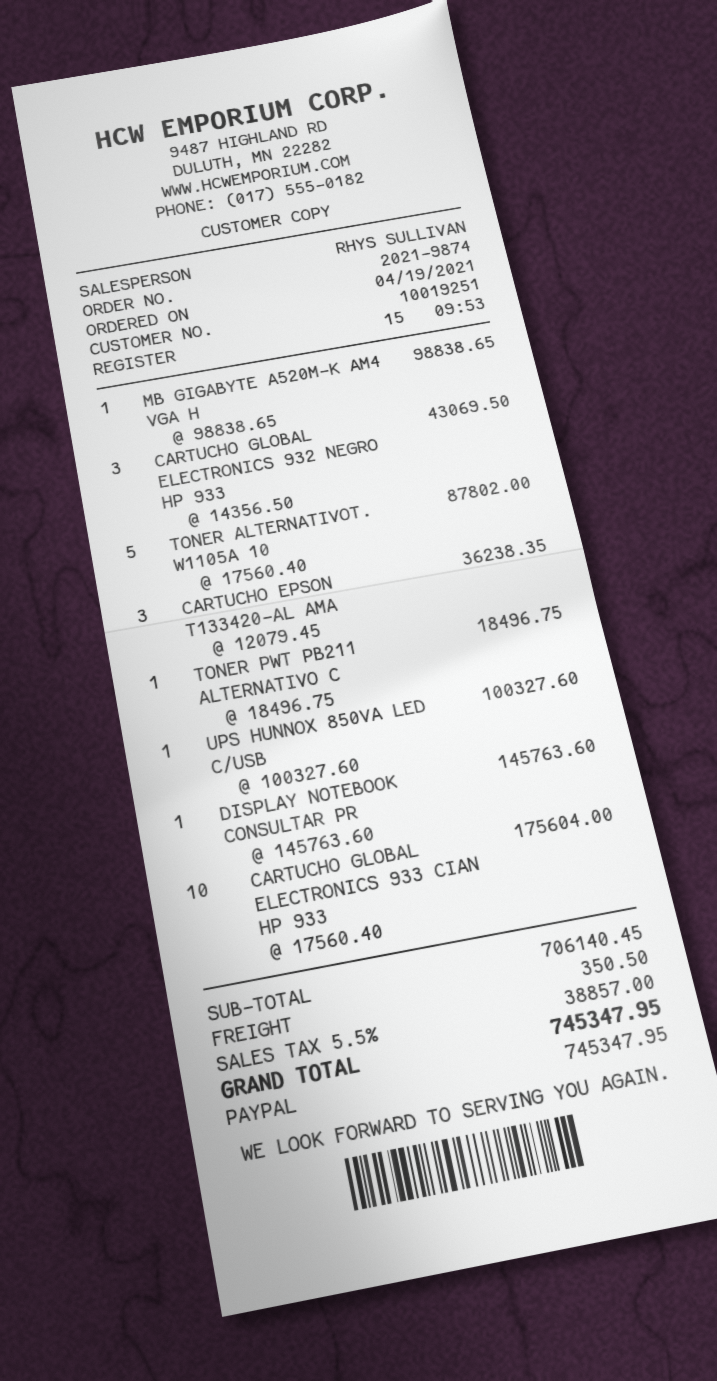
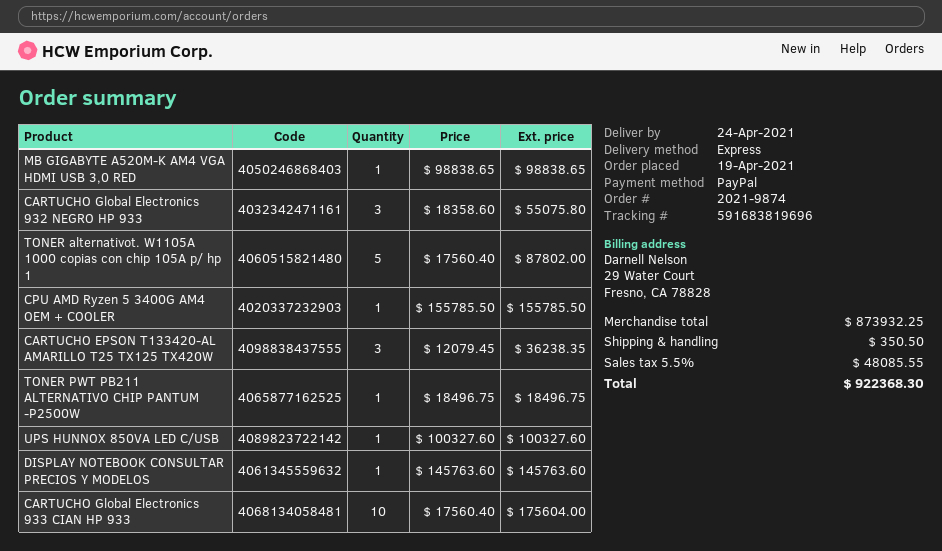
CARTUCHO GLOBAL ELECTRONICS 932 NEGRO HP 933: 3 x 14356.50 = 43069.50 -> 3 x 18358.60 = 55075.80
CPU AMD Ryzen 5 3400G AM4 OEM + COOLER: none -> 1 x 155785.50 = 155785.50
subtotal: 706140.45 -> 873932.25
tax: 5.5% = 38857.00 -> 5.5% = 48085.55
total: 745347.95 -> 922368.30

